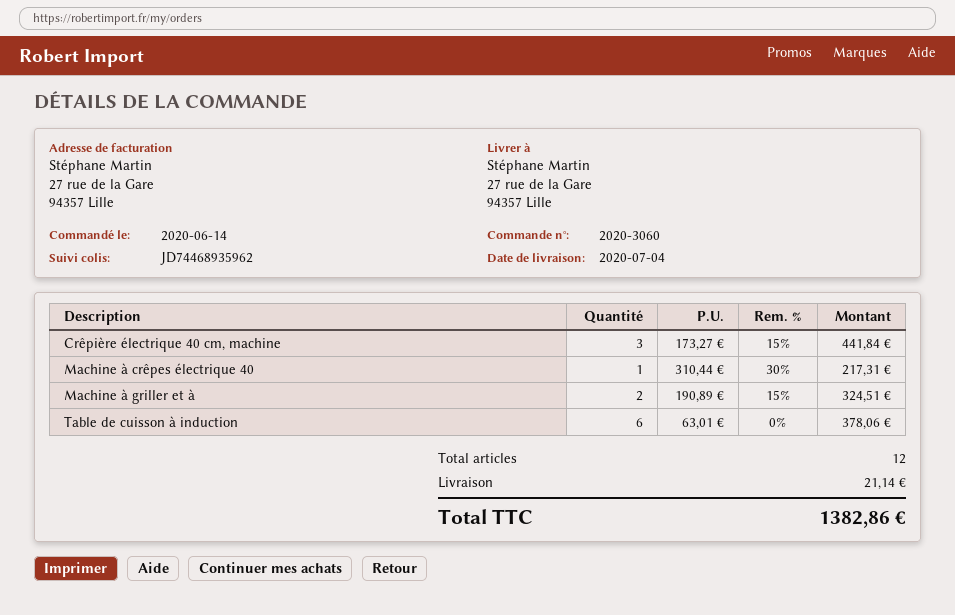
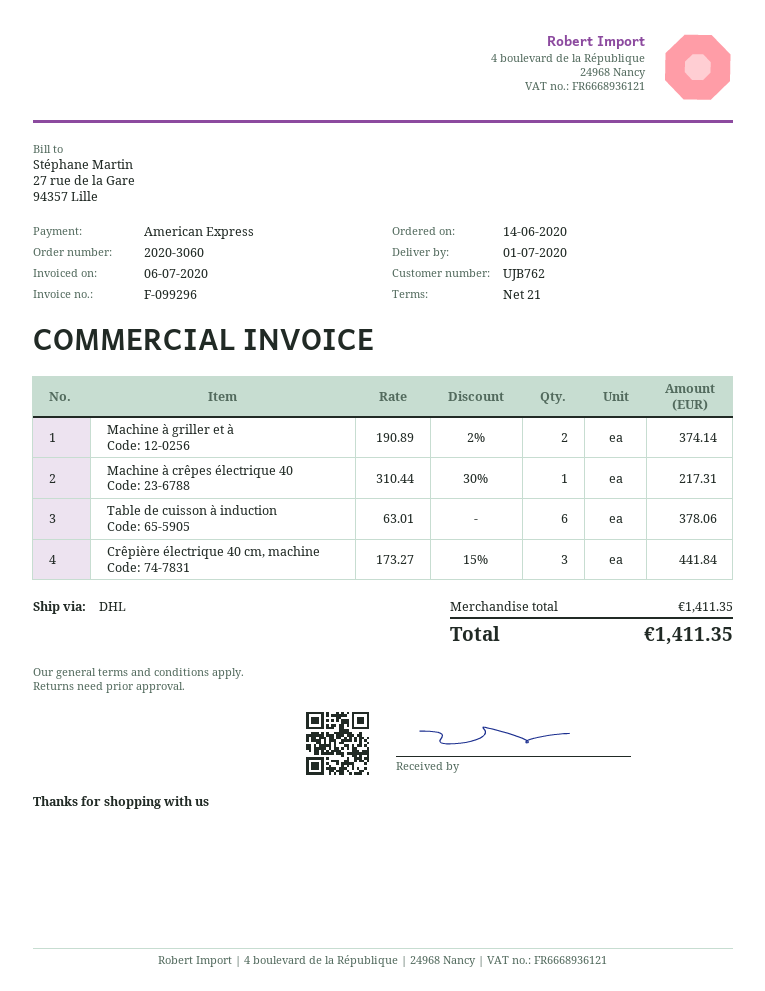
delivery date: 2020-07-04 -> 2020-07-01
Machine à griller et à: 2 x 190.89 - 15% = 324.51 -> 2 x 190.89 - 2% = 374.14
shipping: 21.14 -> none
total: 1382.86 -> 1411.35

